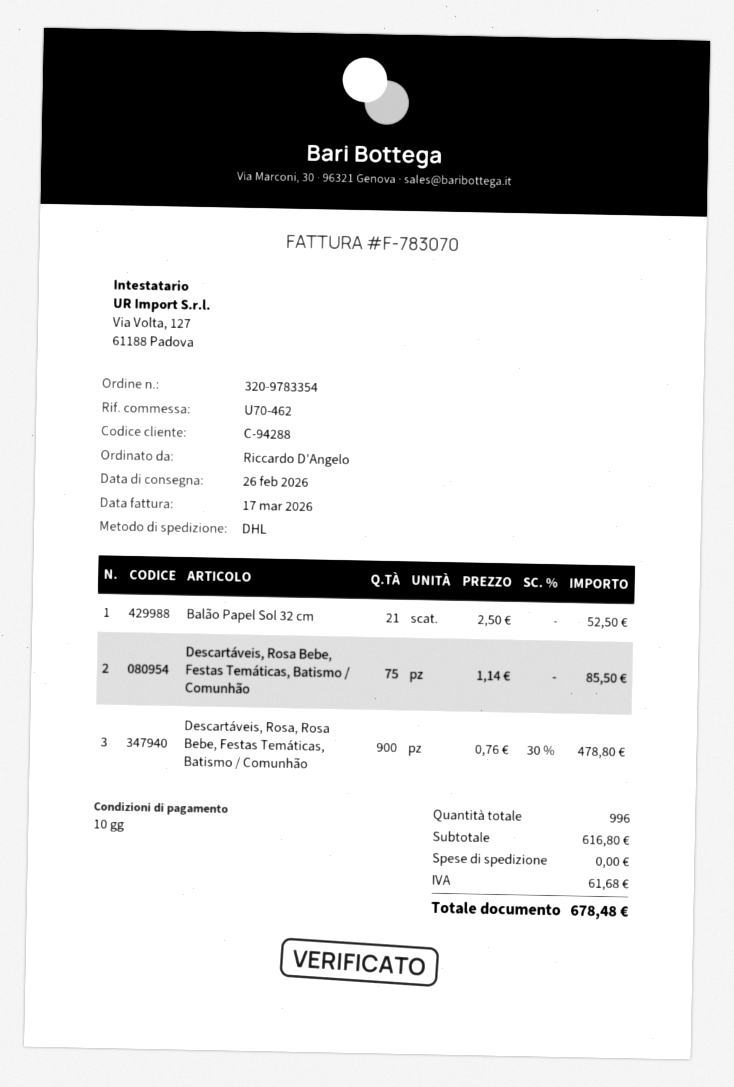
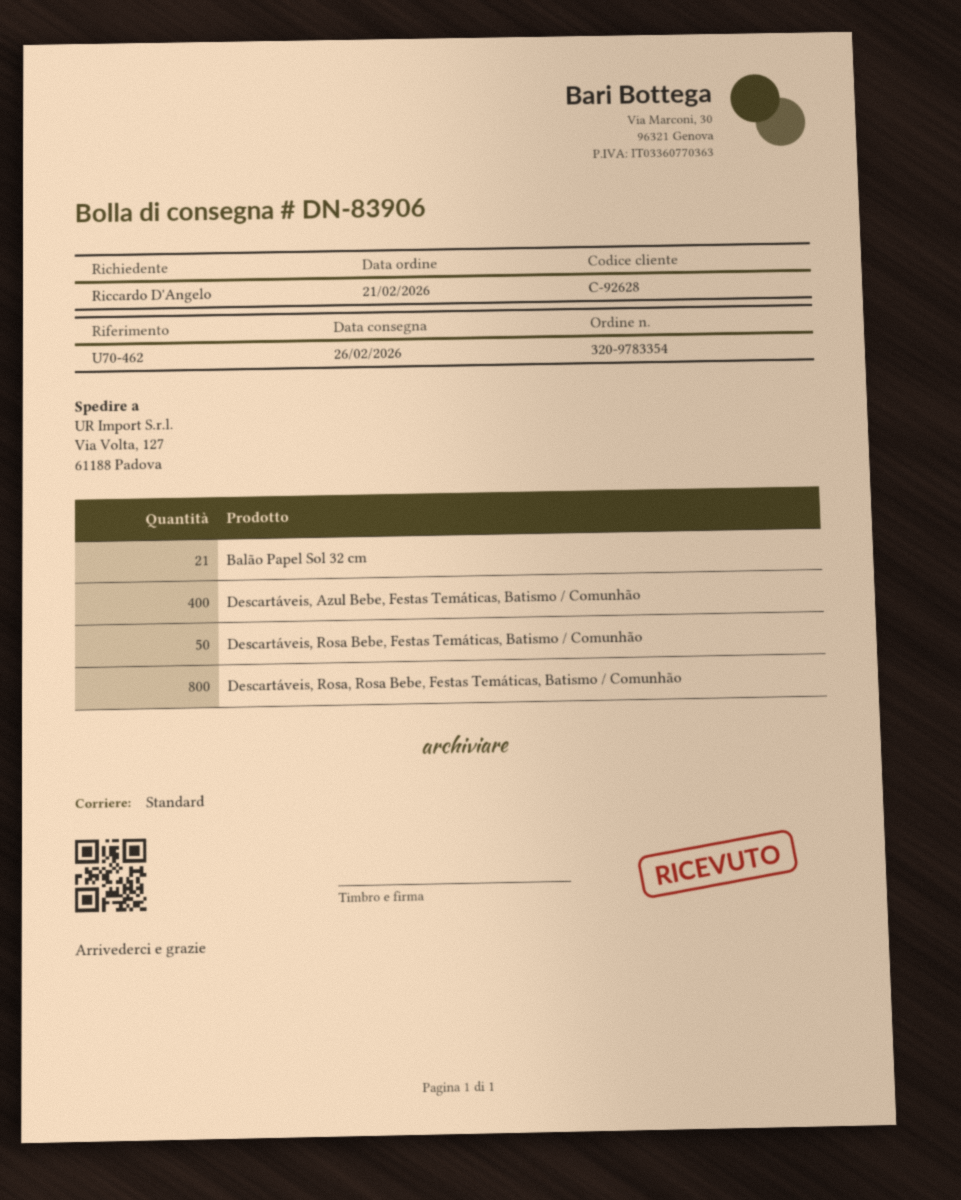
customer number: C-94288 -> C-92628
shipping method: DHL -> standard
Descartáveis, Rosa Bebe, Festas Temáticas, Batismo / Comunhão: 75 -> 50
Descartáveis, Rosa, Rosa Bebe, Festas Temáticas, Batismo / Comunhão: 900 -> 800
Descartáveis, Azul Bebe, Festas Temáticas, Batismo / Comunhão: none -> 400

